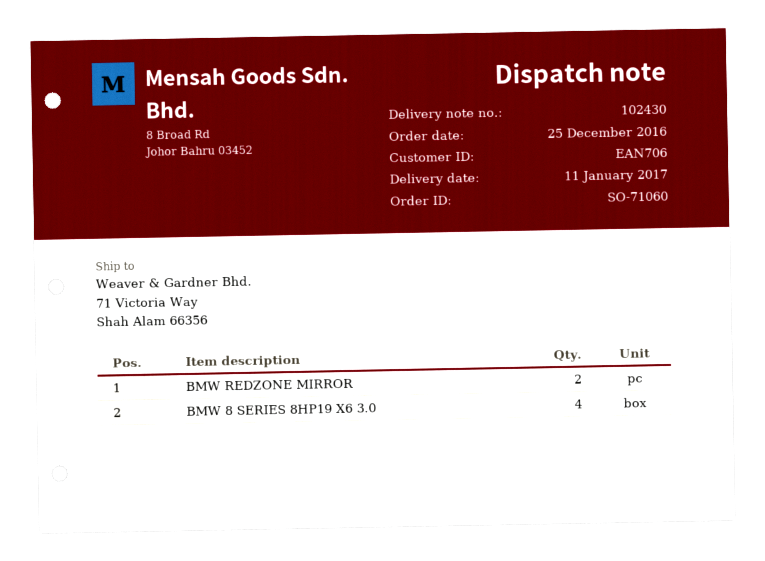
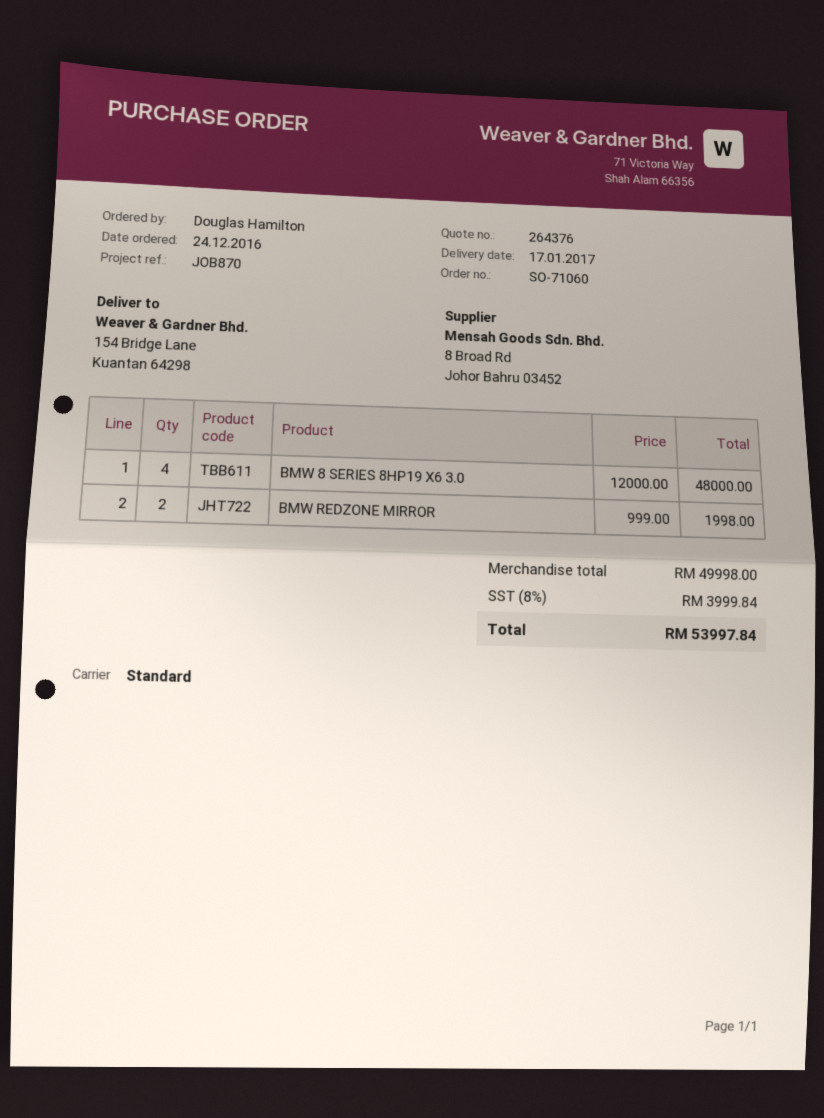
order date: 2016-12-25 -> 2016-12-24
delivery date: 2017-01-11 -> 2017-01-17
ship to: 71 Victoria Way, Shah Alam 66356 -> 154 Bridge Lane, Kuantan 64298

